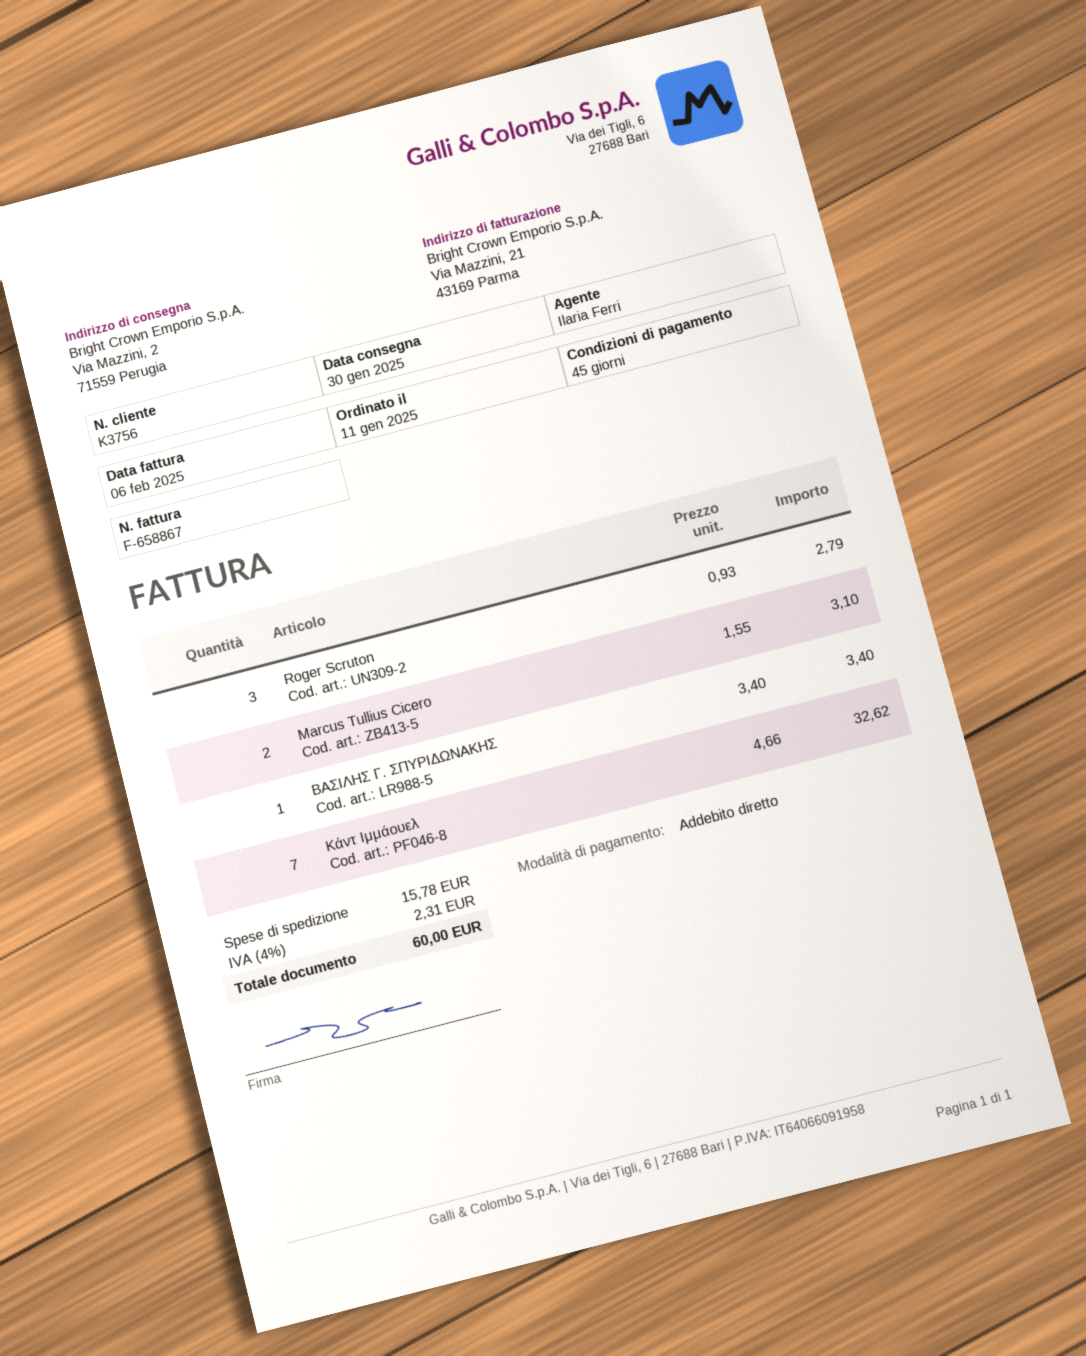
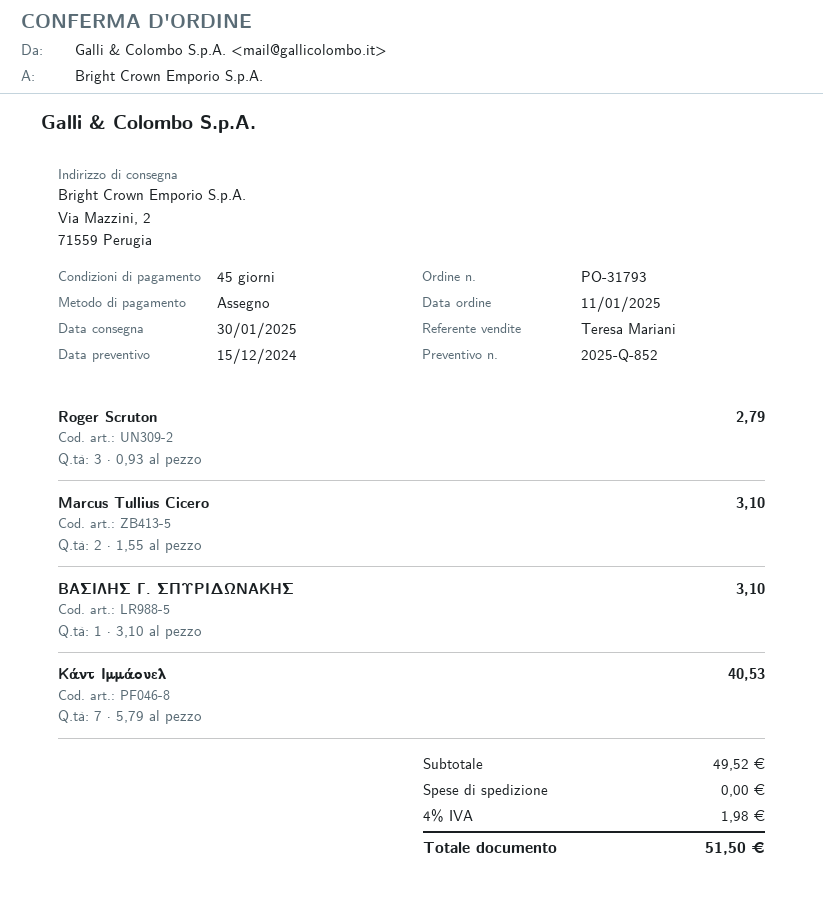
sales rep: Ilaria Ferri -> Teresa Mariani
payment method: direct debit -> cheque
ΒΑΣΙΛΗΣ Γ. ΣΠΥΡΙΔΩΝΑΚΗΣ: 1 x 3.40 = 3.40 -> 1 x 3.10 = 3.10
Κάντ Ιμμάουελ: 7 x 4.66 = 32.62 -> 7 x 5.79 = 40.53
shipping: 15.78 -> 0.00
tax: 4% = 2.31 -> 4% = 1.98
total: 60.00 -> 51.50

